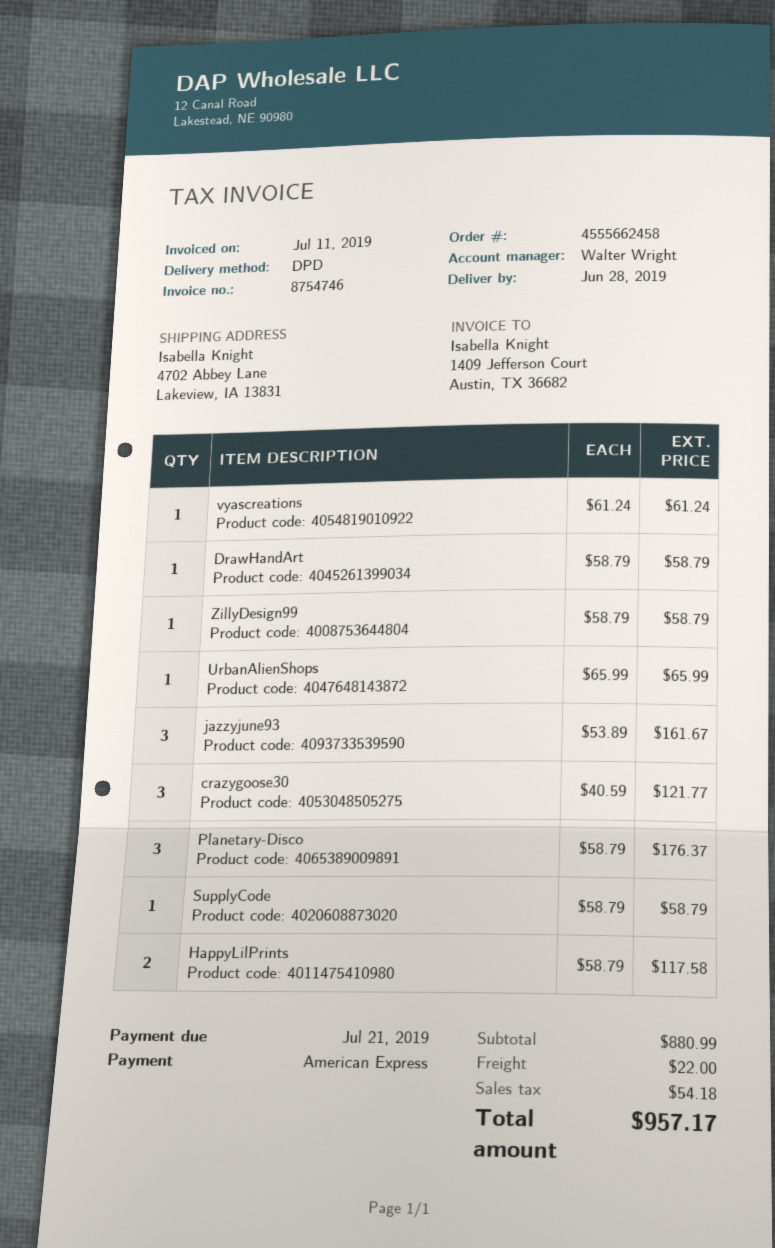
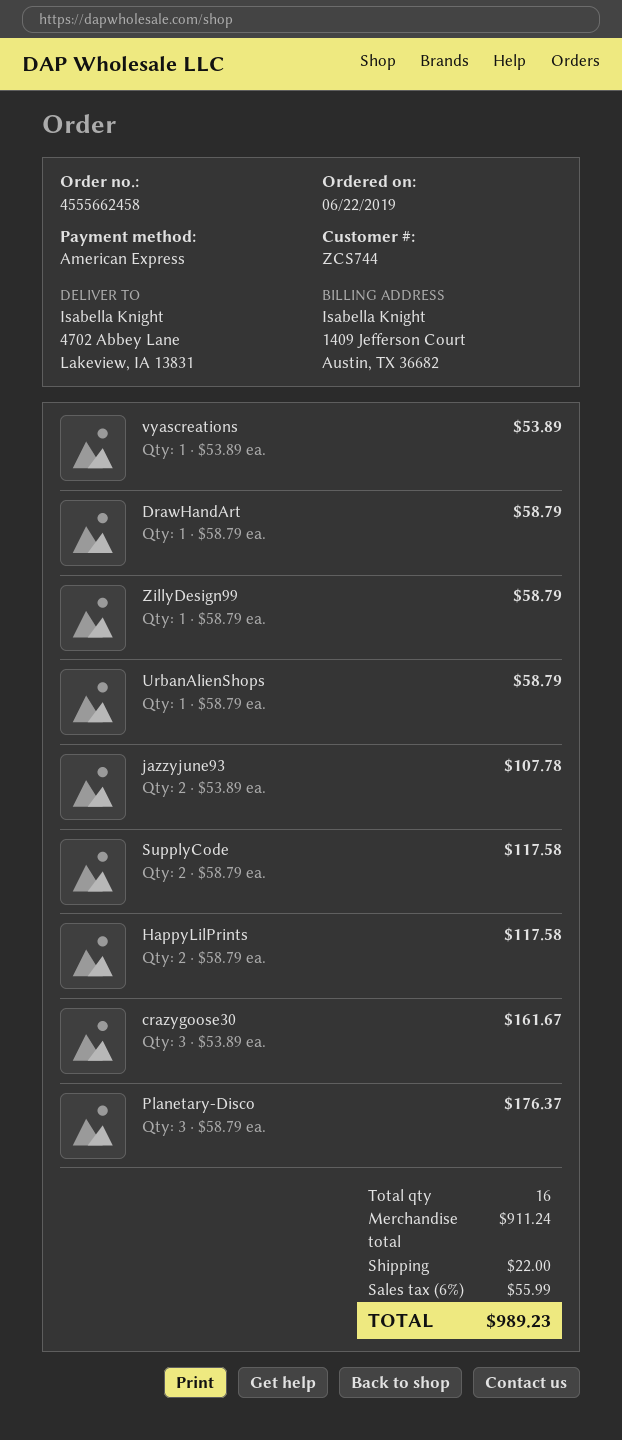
vyascreations: 1 x 61.24 = 61.24 -> 1 x 53.89 = 53.89
UrbanAlienShops: 1 x 65.99 = 65.99 -> 1 x 58.79 = 58.79
jazzyjune93: 3 x 53.89 = 161.67 -> 2 x 53.89 = 107.78
crazygoose30: 3 x 40.59 = 121.77 -> 3 x 53.89 = 161.67
SupplyCode: 1 x 58.79 = 58.79 -> 2 x 58.79 = 117.58
subtotal: 880.99 -> 911.24
tax: 54.18 -> 55.99
total: 957.17 -> 989.23

